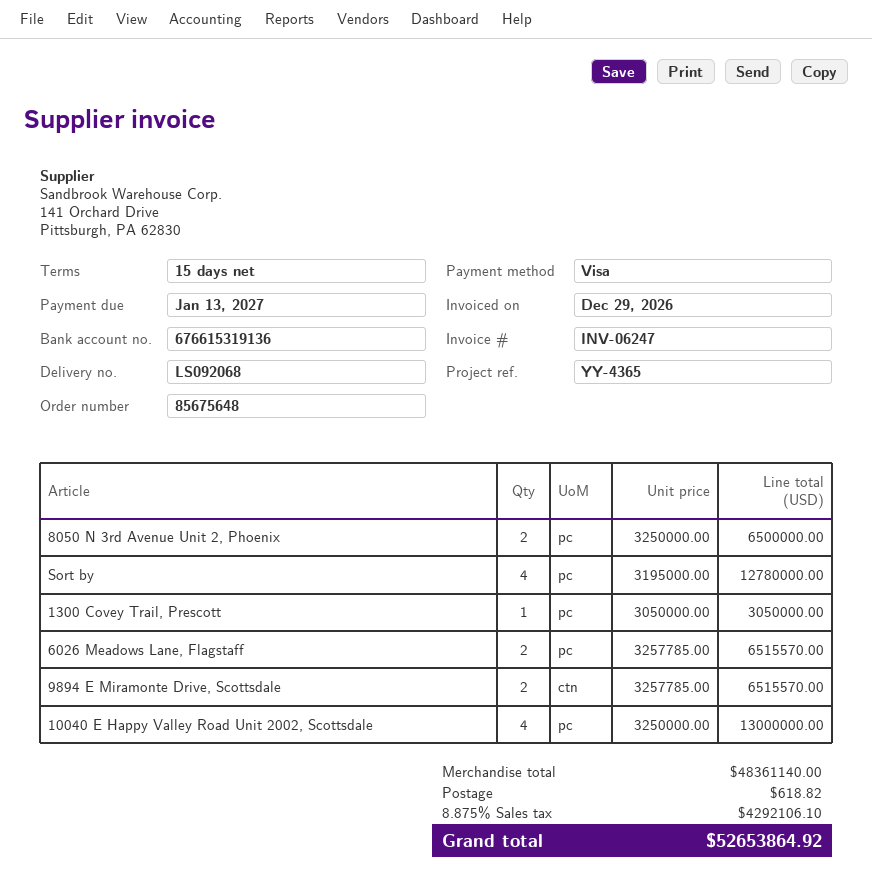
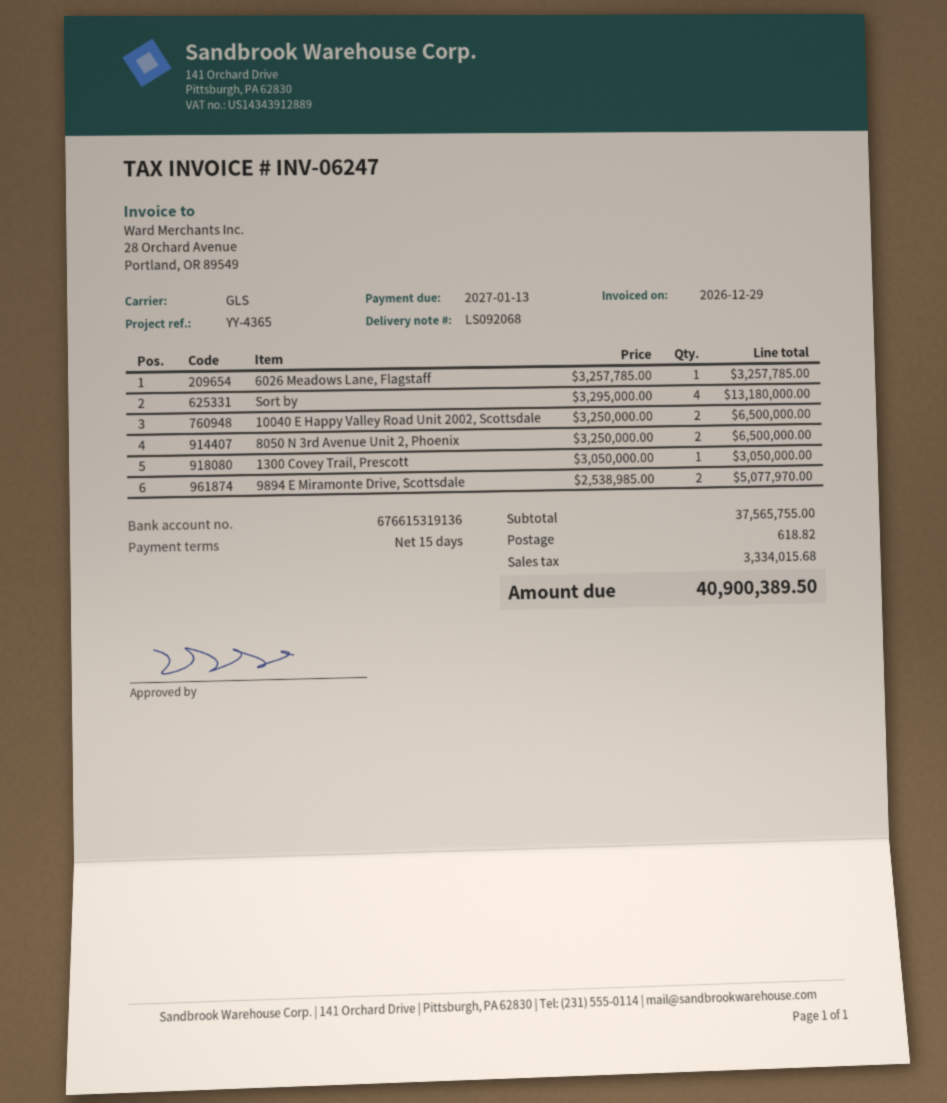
Sort by: 4 x 3195000.00 = 12780000.00 -> 4 x 3295000.00 = 13180000.00
6026 Meadows Lane, Flagstaff: 2 x 3257785.00 = 6515570.00 -> 1 x 3257785.00 = 3257785.00
9894 E Miramonte Drive, Scottsdale: 2 x 3257785.00 = 6515570.00 -> 2 x 2538985.00 = 5077970.00
10040 E Happy Valley Road Unit 2002, Scottsdale: 4 x 3250000.00 = 13000000.00 -> 2 x 3250000.00 = 6500000.00
subtotal: 48361140.00 -> 37565755.00
tax: 4292106.10 -> 3334015.68
total: 52653864.92 -> 40900389.50

